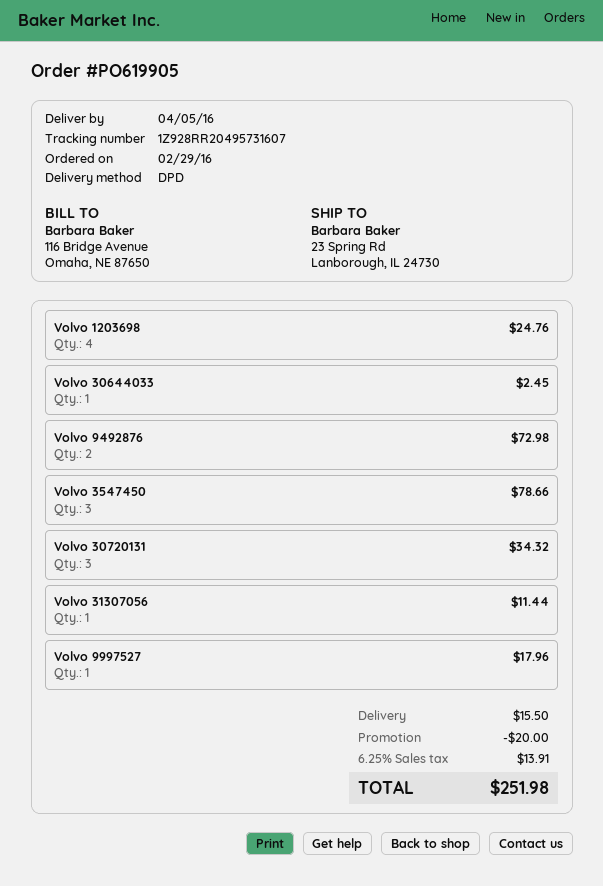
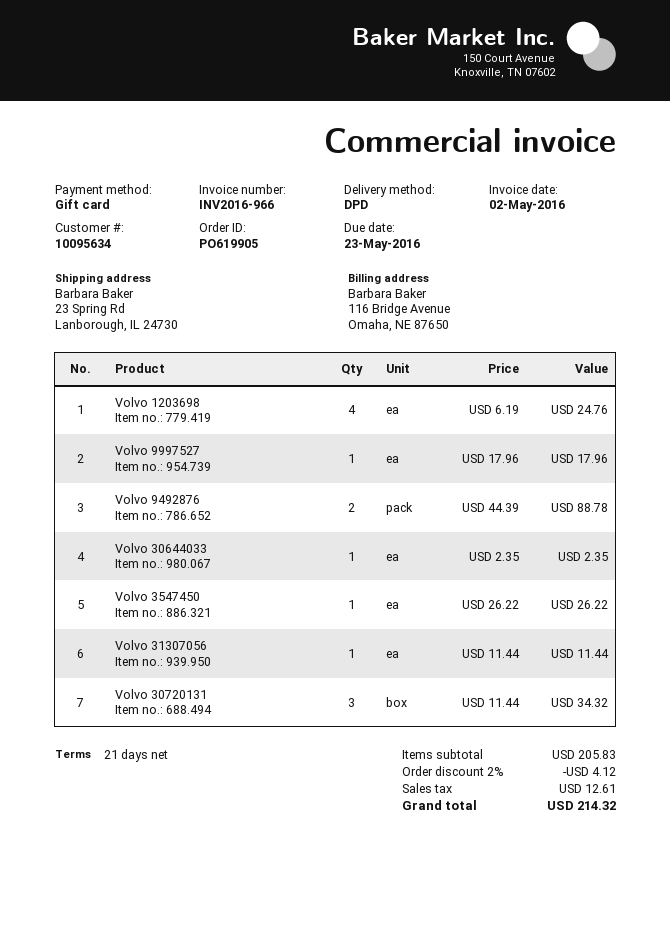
Volvo 30644033: 1 for 2.45 -> 1 for 2.35
Volvo 9492876: 2 for 72.98 -> 2 for 88.78
Volvo 3547450: 3 for 78.66 -> 1 for 26.22
discount: 20.00 -> 4.12
shipping: 15.50 -> none
tax: 13.91 -> 12.61
total: 251.98 -> 214.32

